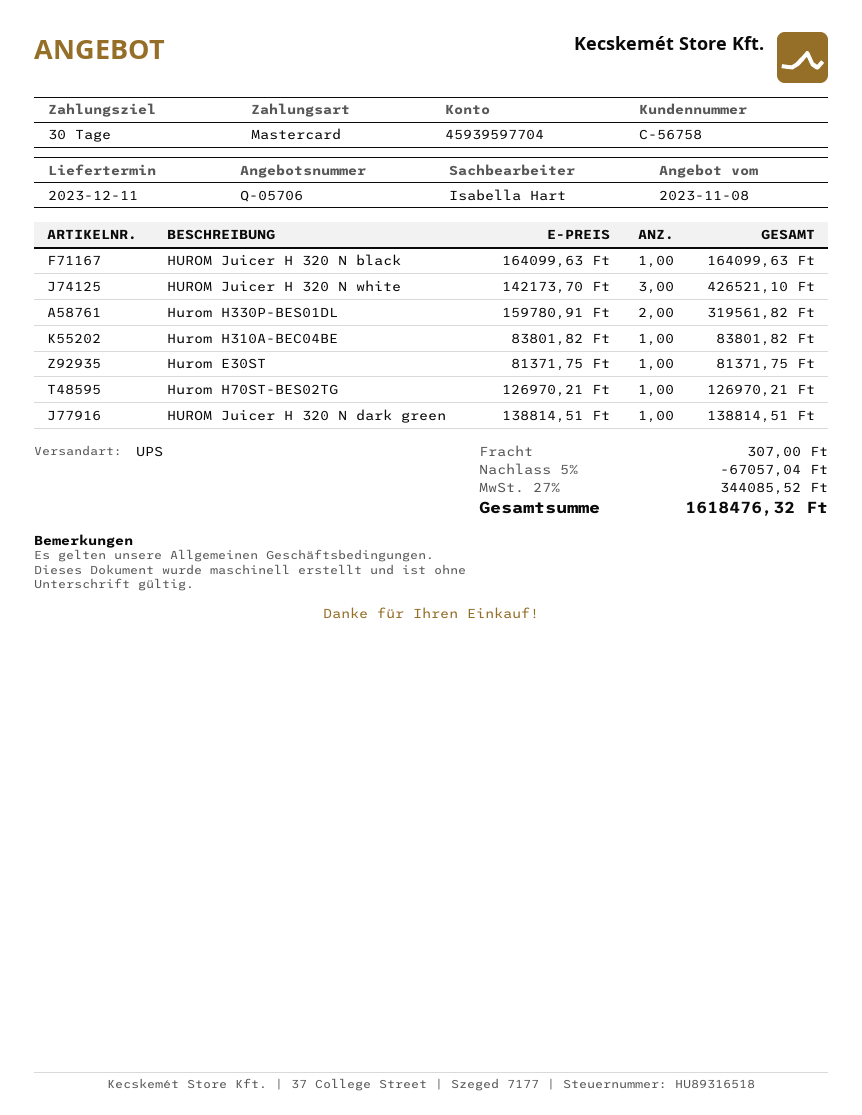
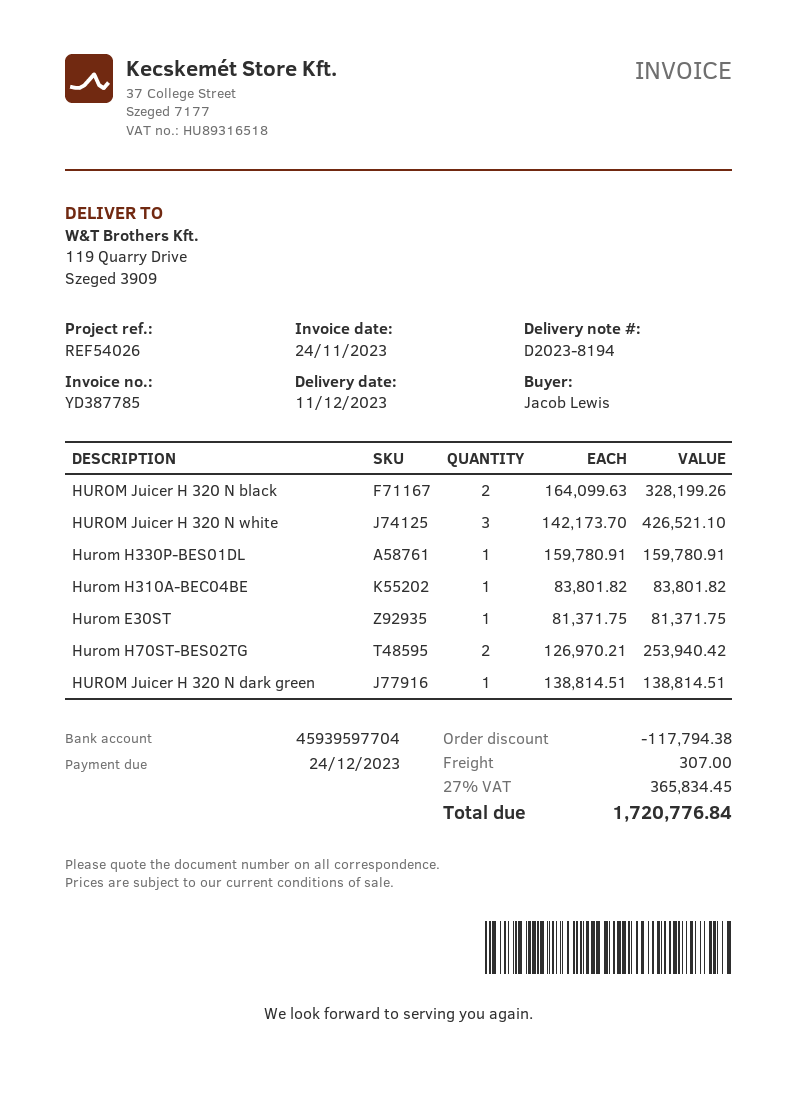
HUROM Juicer H 320 N black: 1 x 164099.63 = 164099.63 -> 2 x 164099.63 = 328199.26
Hurom H330P-BES01DL: 2 x 159780.91 = 319561.82 -> 1 x 159780.91 = 159780.91
Hurom H70ST-BES02TG: 1 x 126970.21 = 126970.21 -> 2 x 126970.21 = 253940.42
discount: 67057.04 -> 117794.38
tax: 27% = 344085.52 -> 27% = 365834.45
total: 1618476.32 -> 1720776.84

